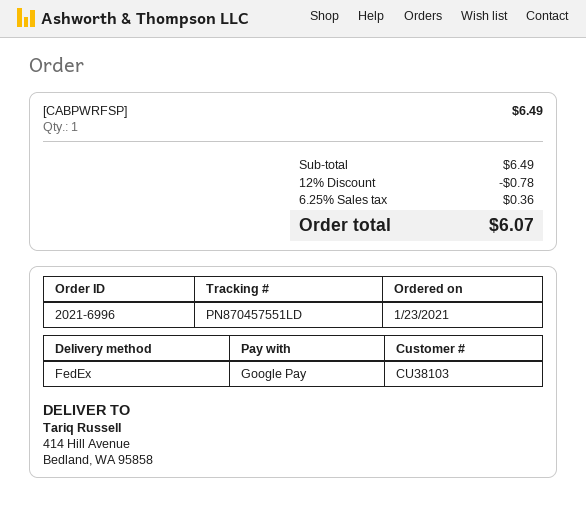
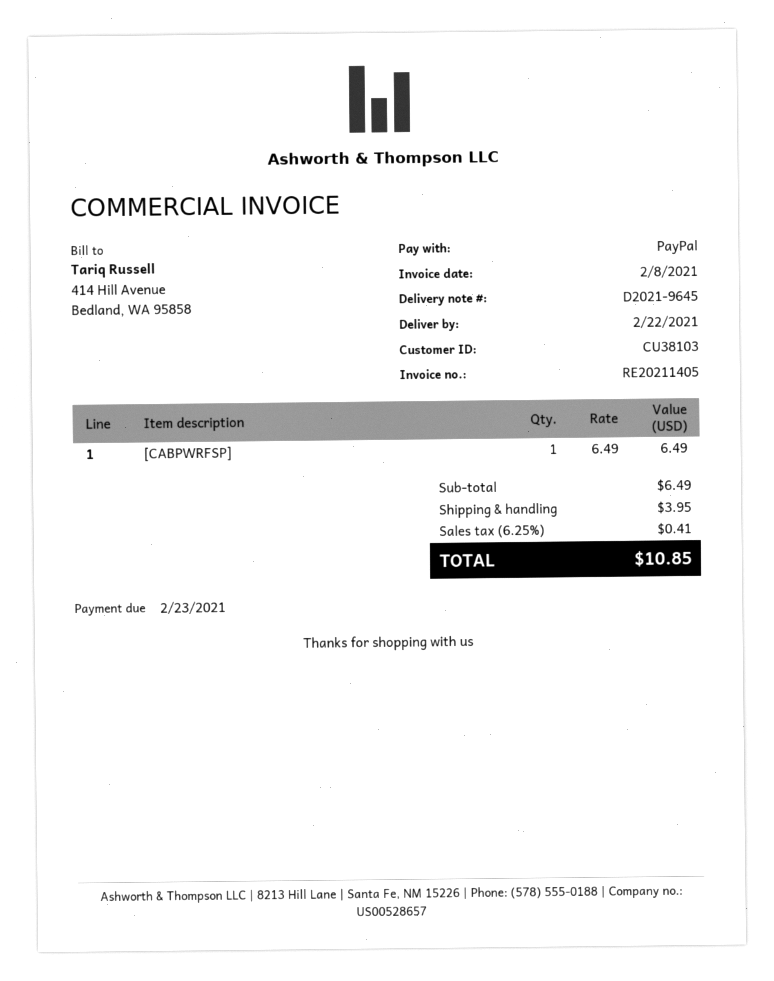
payment method: Google Pay -> PayPal
discount: 12% = 0.78 -> none
shipping: none -> 3.95
tax: 6.25% = 0.36 -> 6.25% = 0.41
total: 6.07 -> 10.85

